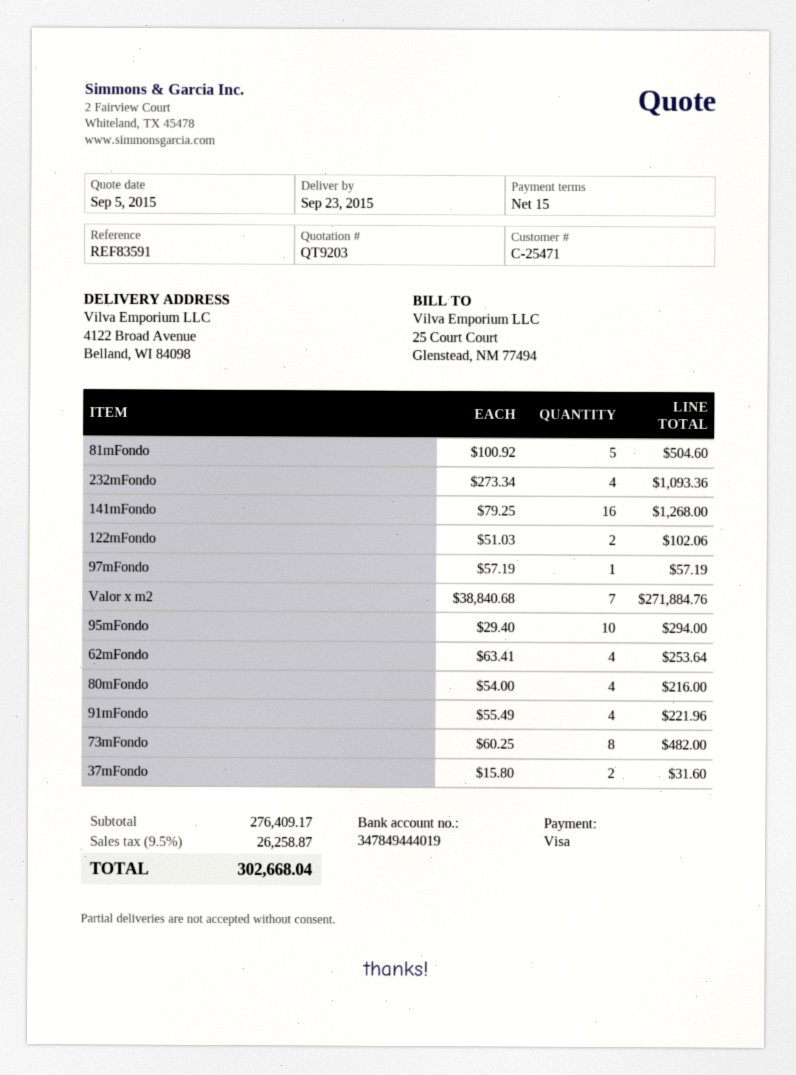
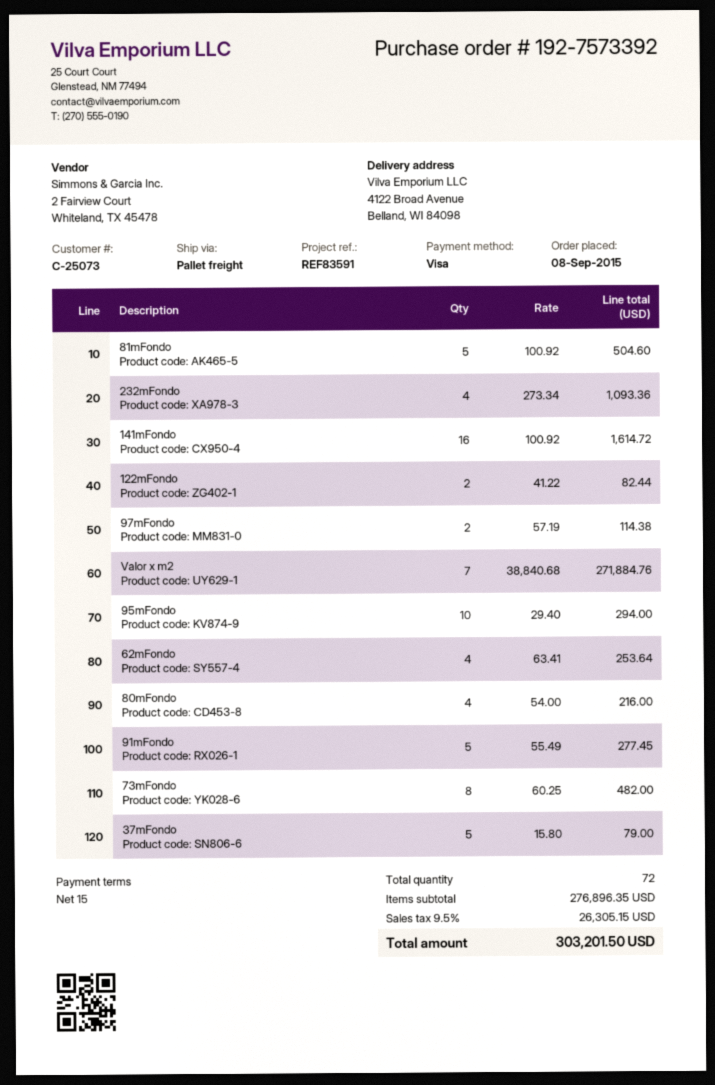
customer number: C-25471 -> C-25073
141mFondo: 16 x 79.25 = 1268.00 -> 16 x 100.92 = 1614.72
122mFondo: 2 x 51.03 = 102.06 -> 2 x 41.22 = 82.44
97mFondo: 1 x 57.19 = 57.19 -> 2 x 57.19 = 114.38
91mFondo: 4 x 55.49 = 221.96 -> 5 x 55.49 = 277.45
37mFondo: 2 x 15.80 = 31.60 -> 5 x 15.80 = 79.00
subtotal: 276409.17 -> 276896.35
tax: 9.5% = 26258.87 -> 9.5% = 26305.15
total: 302668.04 -> 303201.50

